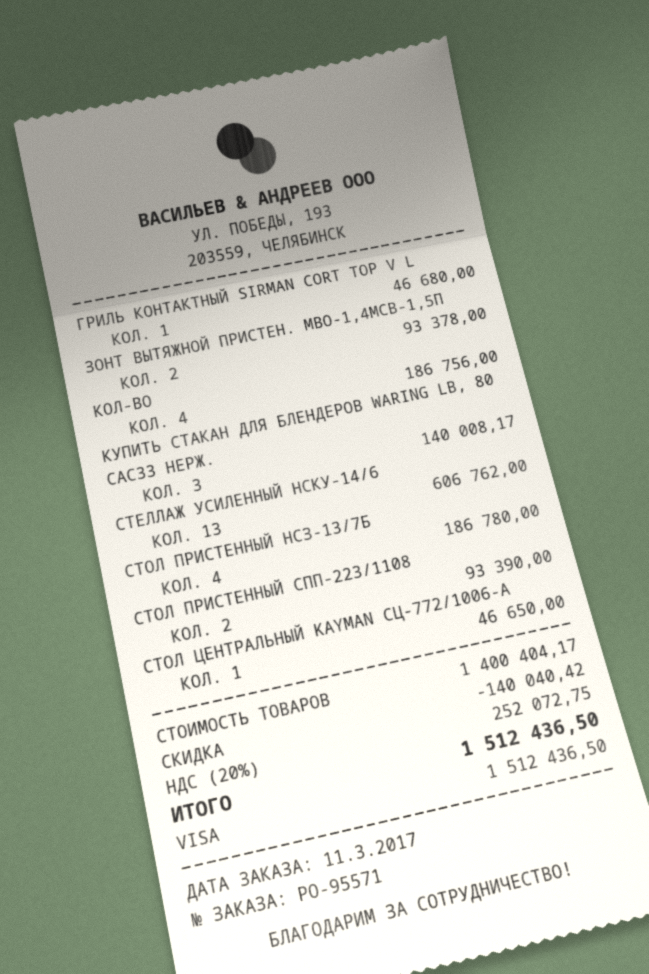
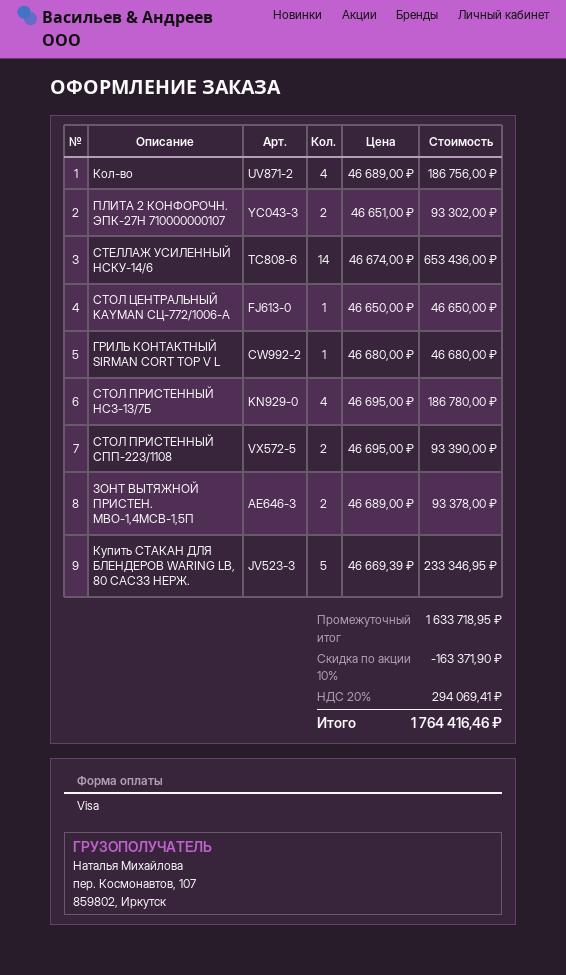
КУПИТЬ СТАКАН ДЛЯ БЛЕНДЕРОВ WARING LB, 80 CAC33 НЕРЖ.: 3 for 140008.17 -> 5 for 233346.95
СТЕЛЛАЖ УСИЛЕННЫЙ НСКУ-14/6: 13 for 606762.00 -> 14 for 653436.00
ПЛИТА 2 КОНФОРОЧН. ЭПК-27Н 710000000107: none -> 2 for 93302.00
subtotal: 1400404.17 -> 1633718.95
discount: 140040.42 -> 163371.90
tax: 20% = 252072.75 -> 20% = 294069.41
total: 1512436.50 -> 1764416.46

